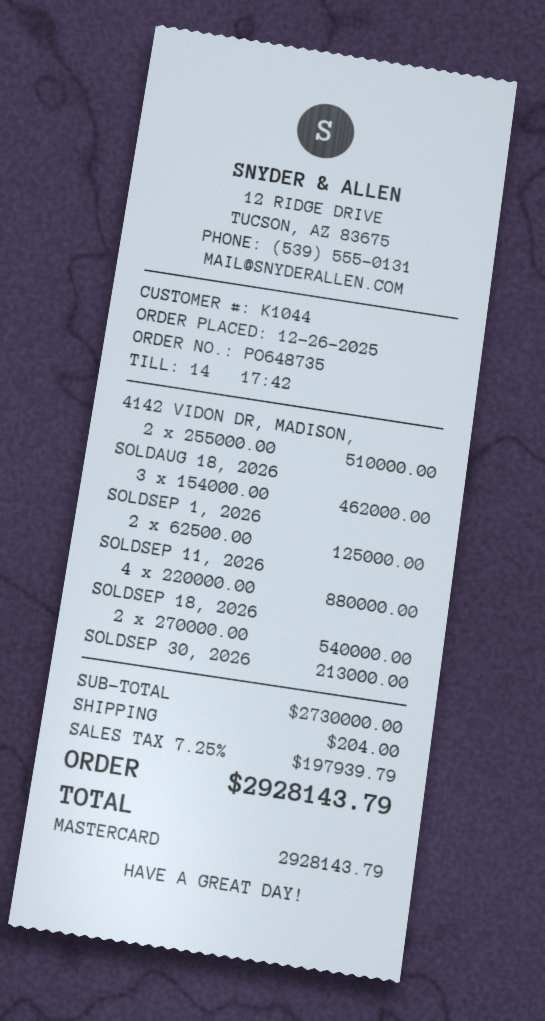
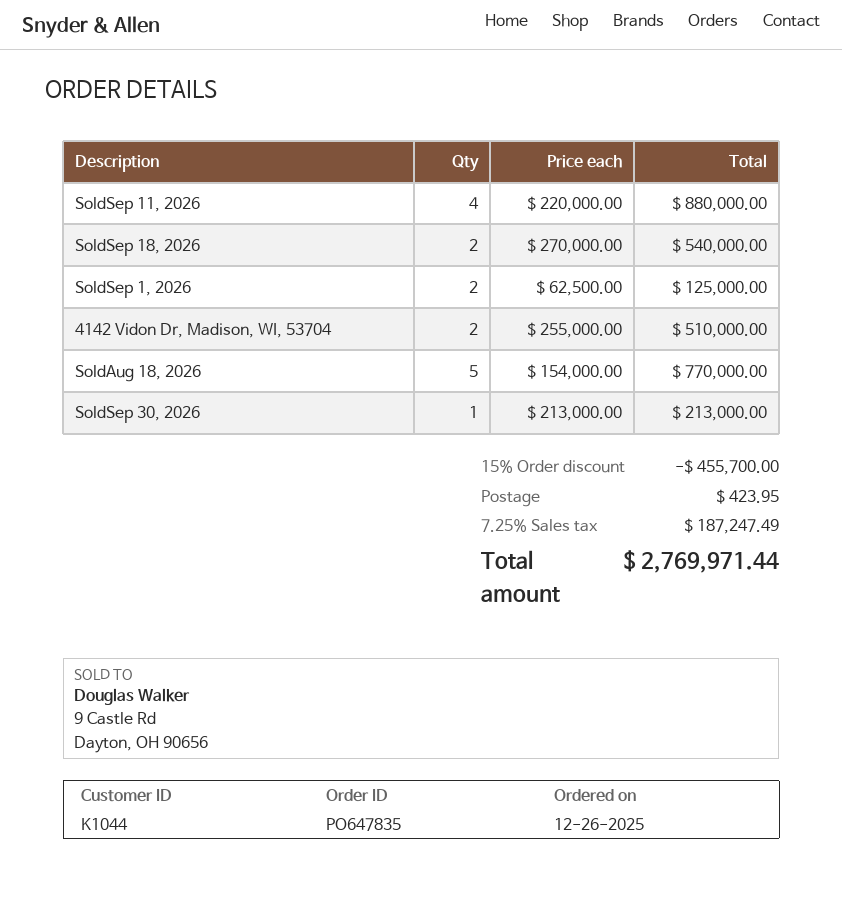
order number: PO648735 -> PO647835
SOLDAUG 18, 2026: 3 x 154000.00 = 462000.00 -> 5 x 154000.00 = 770000.00
discount: none -> 15% = 455700.00
shipping: 204.00 -> 423.95
tax: 7.25% = 197939.79 -> 7.25% = 187247.49
total: 2928143.79 -> 2769971.44

